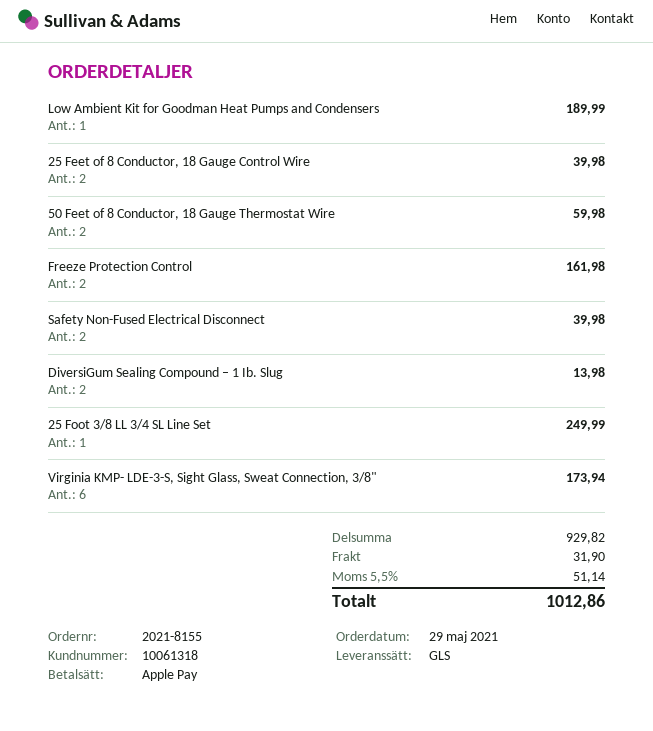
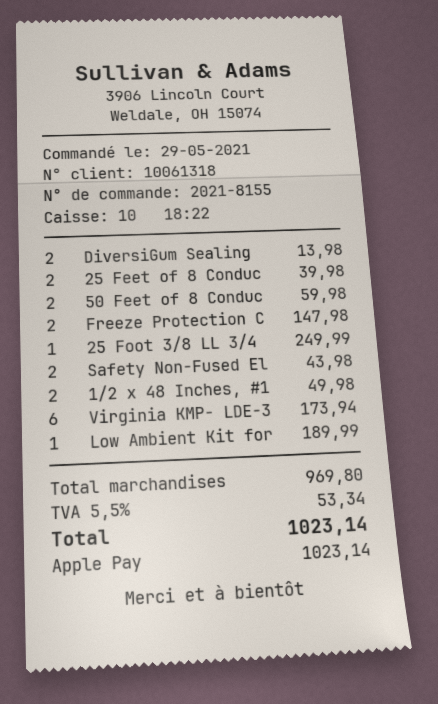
Freeze Protection Control: 2 for 161.98 -> 2 for 147.98
Safety Non-Fused Electrical Disconnect: 2 for 39.98 -> 2 for 43.98
1/2 x 48 Inches, #1: none -> 2 for 49.98
subtotal: 929.82 -> 969.80
shipping: 31.90 -> none
tax: 5.5% = 51.14 -> 5.5% = 53.34
total: 1012.86 -> 1023.14

